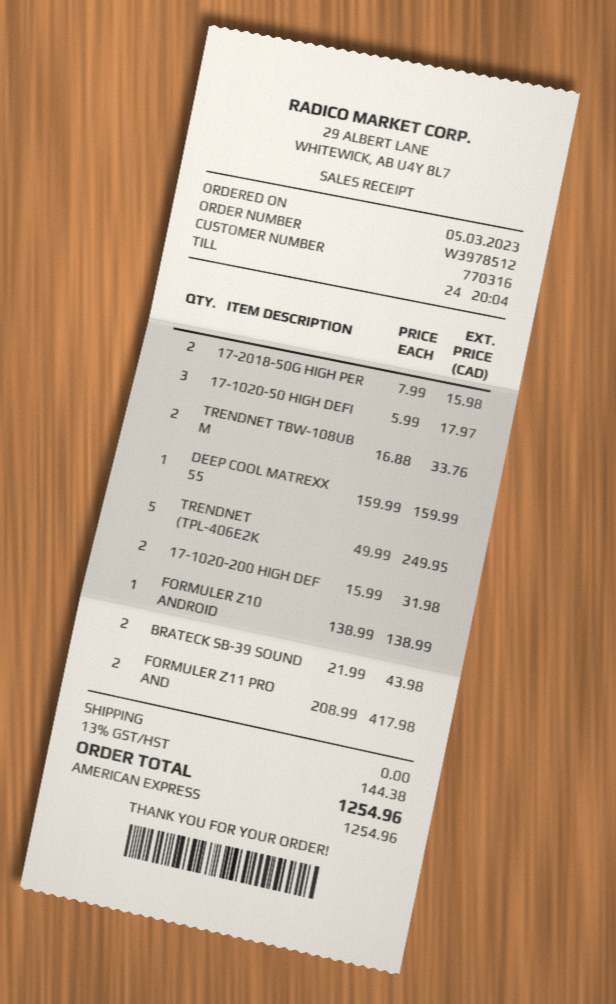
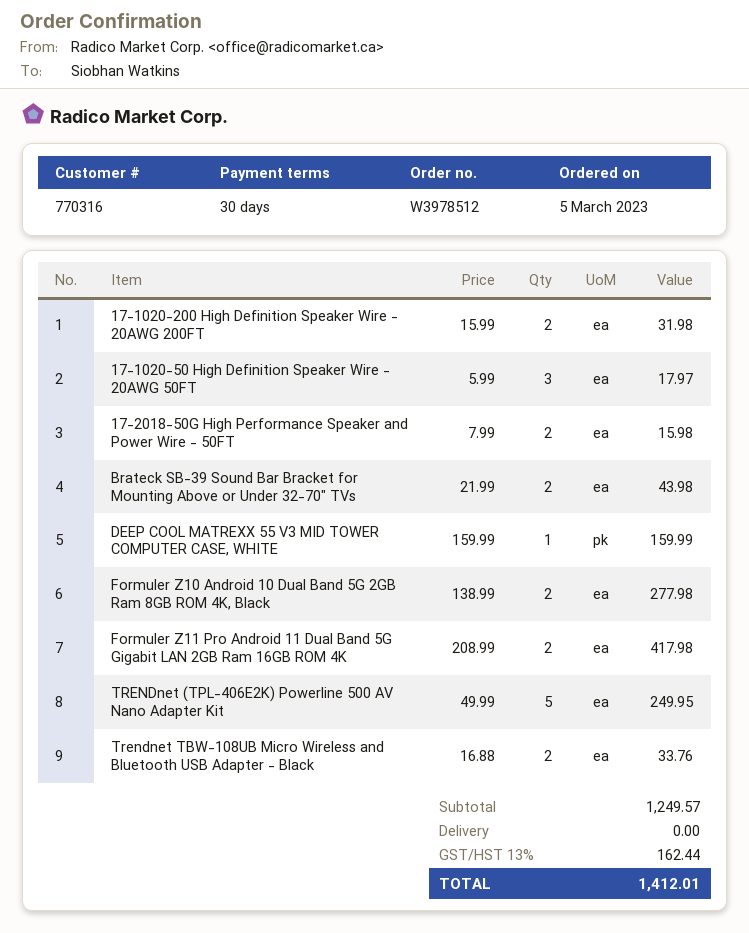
FORMULER Z10 ANDROID: 1 x 138.99 = 138.99 -> 2 x 138.99 = 277.98
tax: 13% = 144.38 -> 13% = 162.44
total: 1254.96 -> 1412.01

